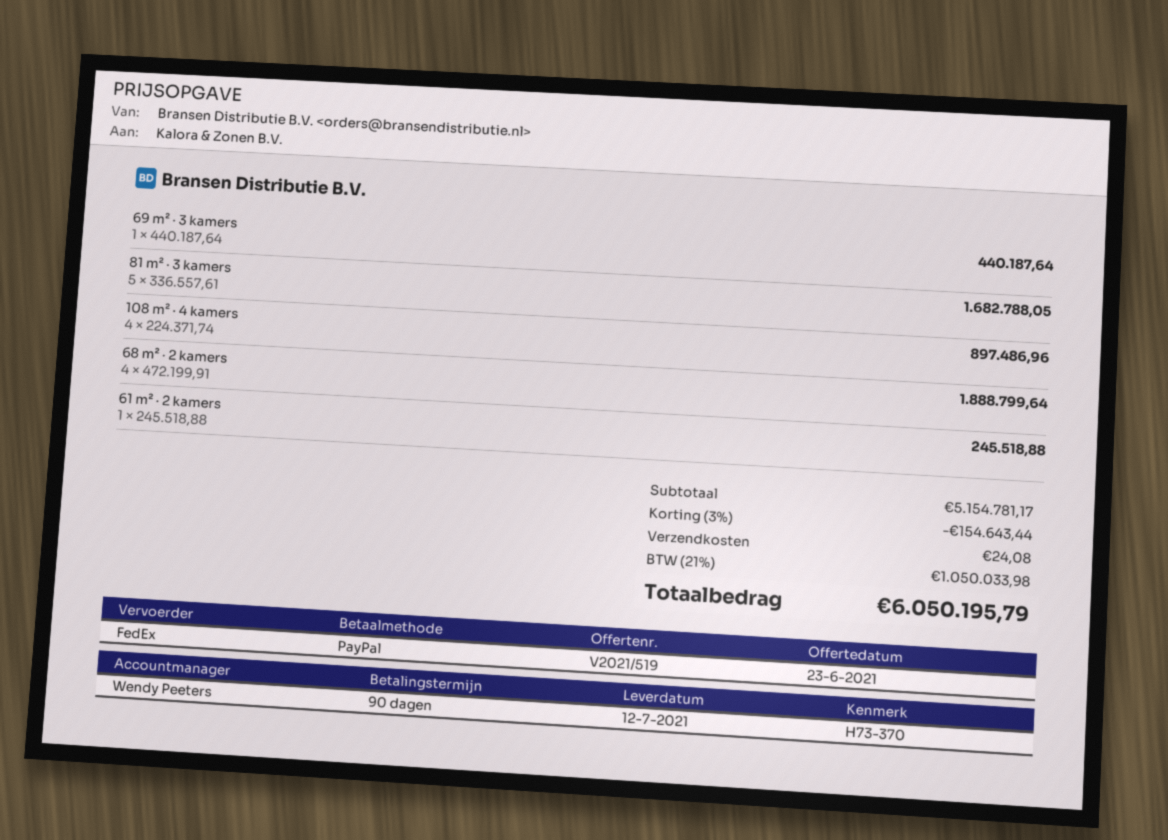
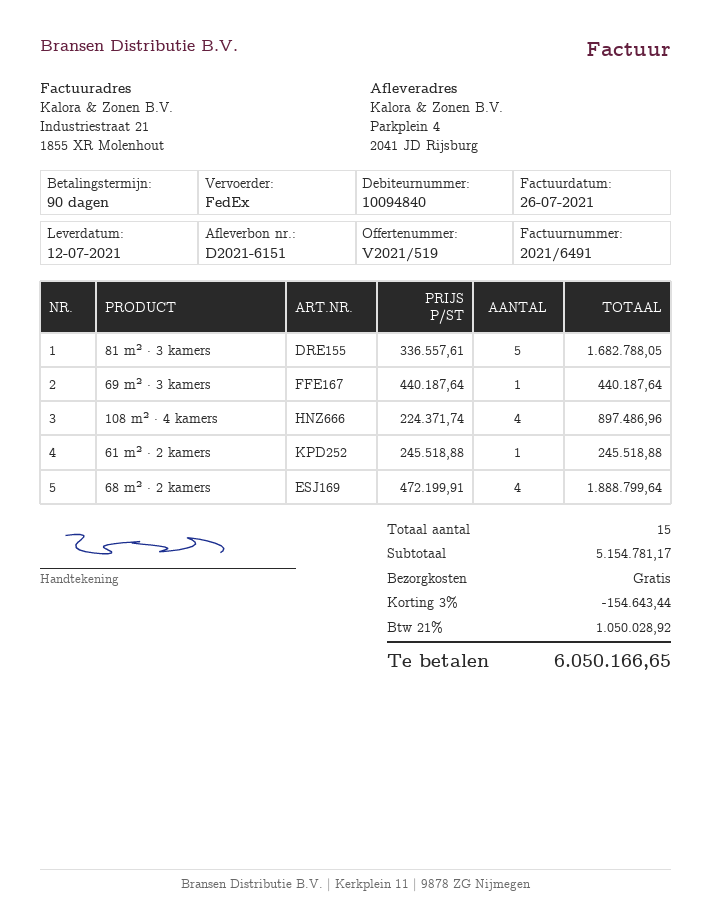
shipping: 24.08 -> 0.00
tax: 21% = 1050033.98 -> 21% = 1050028.92
total: 6050195.79 -> 6050166.65

